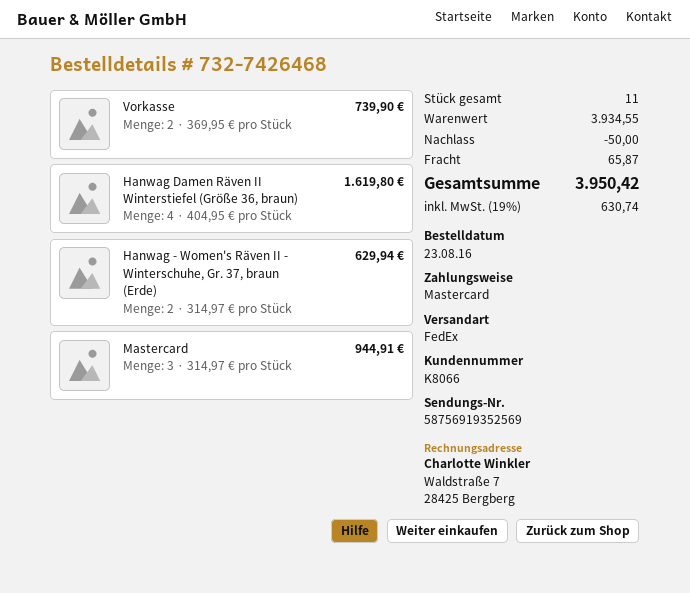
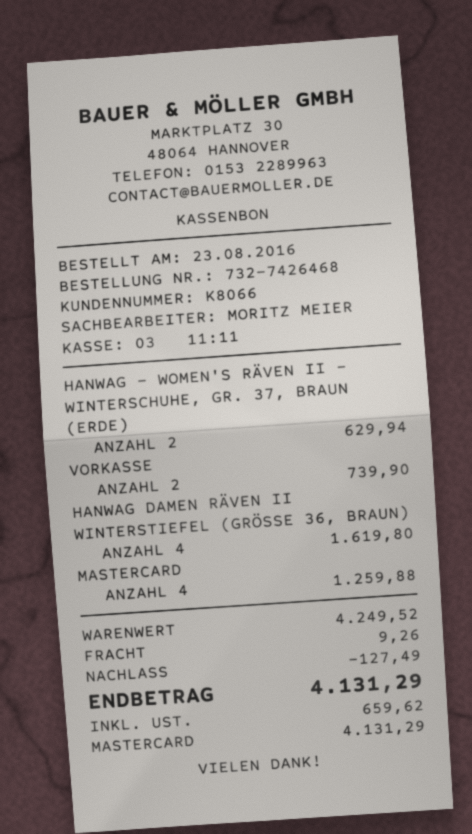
Mastercard: 3 for 944.91 -> 4 for 1259.88
subtotal: 3934.55 -> 4249.52
discount: 50.00 -> 127.49
shipping: 65.87 -> 9.26
tax: 630.74 -> 659.62
total: 3950.42 -> 4131.29

